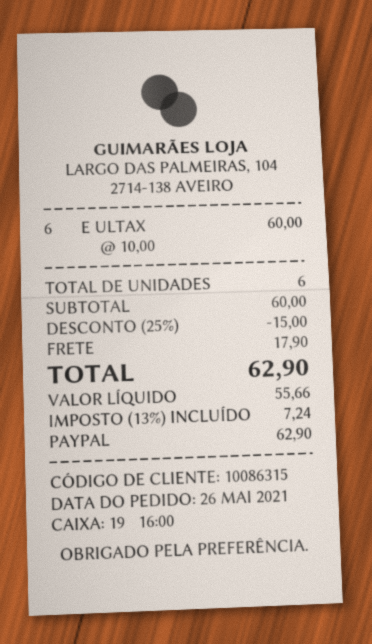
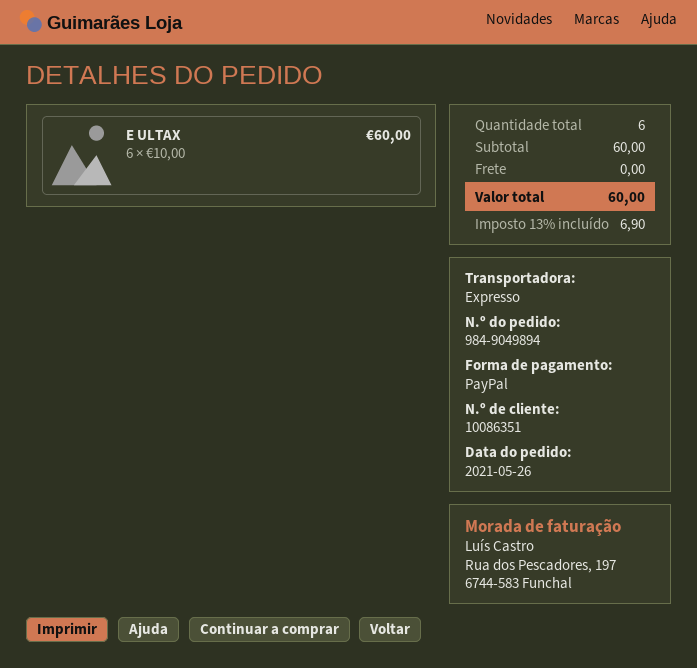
customer number: 10086315 -> 10086351
discount: 25% = 15.00 -> none
shipping: 17.90 -> 0.00
tax: 13% = 7.24 -> 13% = 6.90
total: 62.90 -> 60.00

